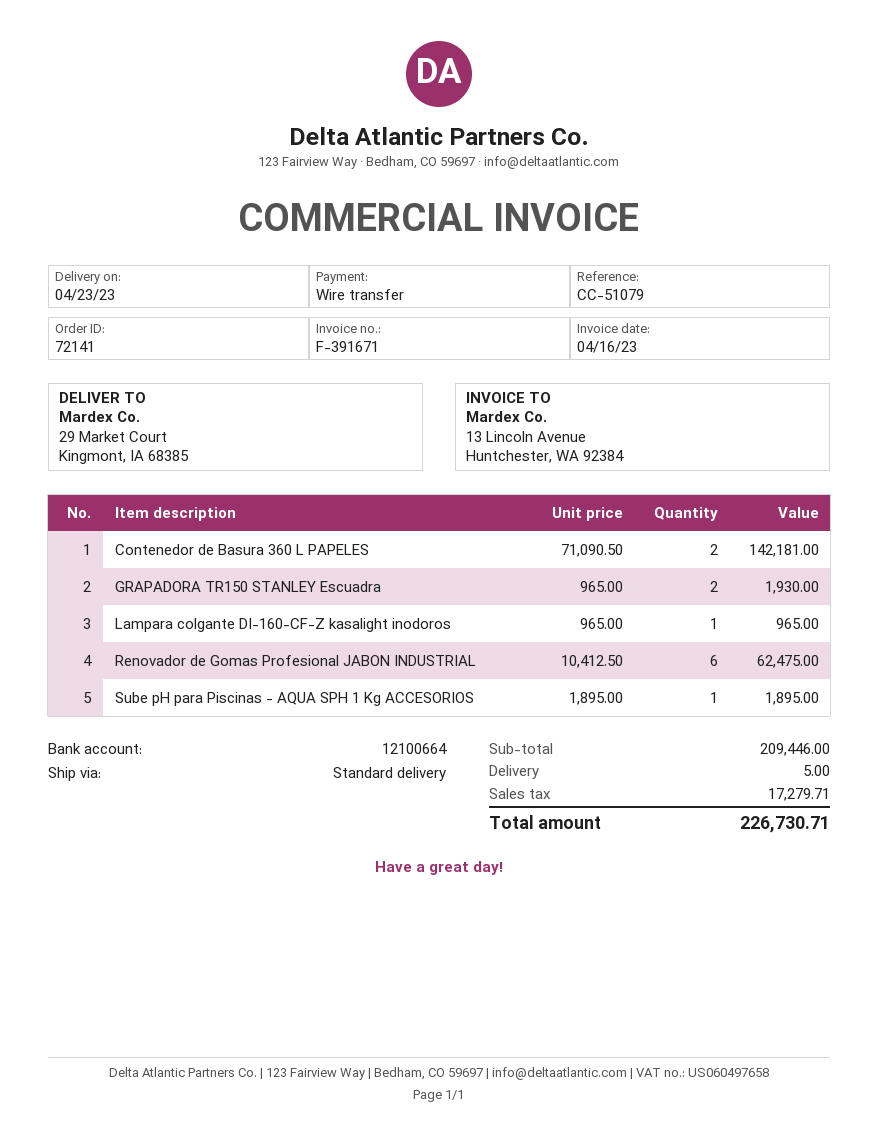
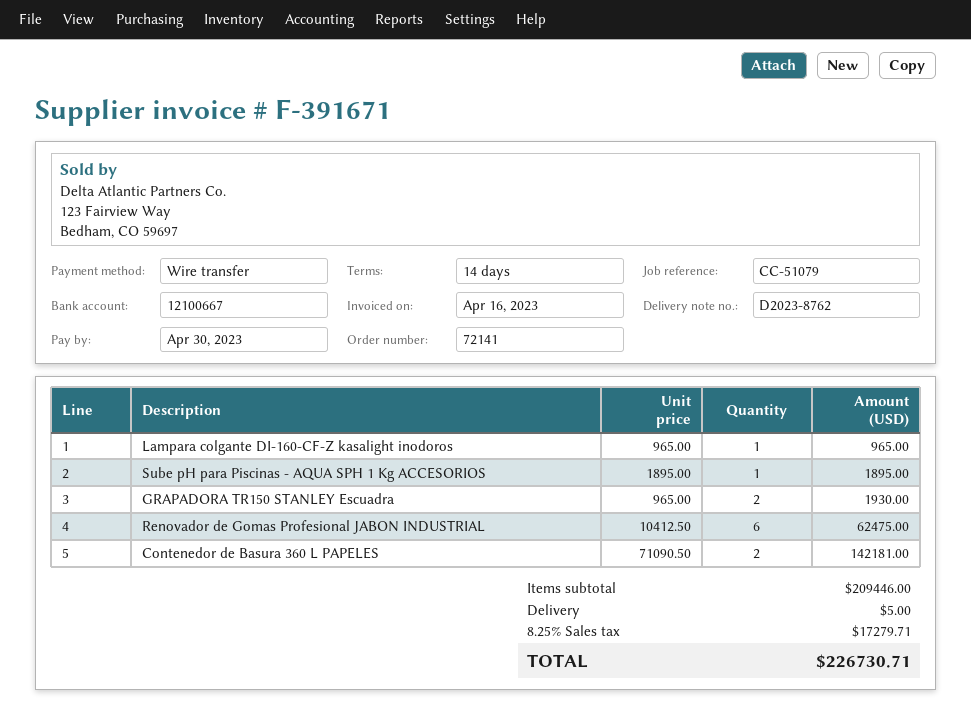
bank account: 12100664 -> 12100667

